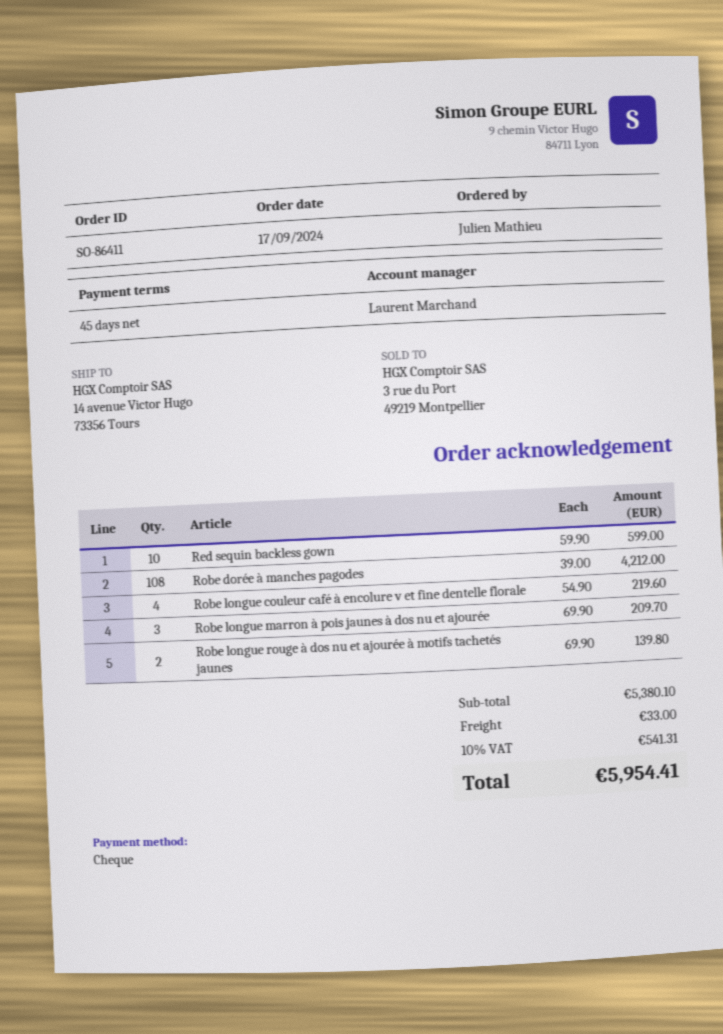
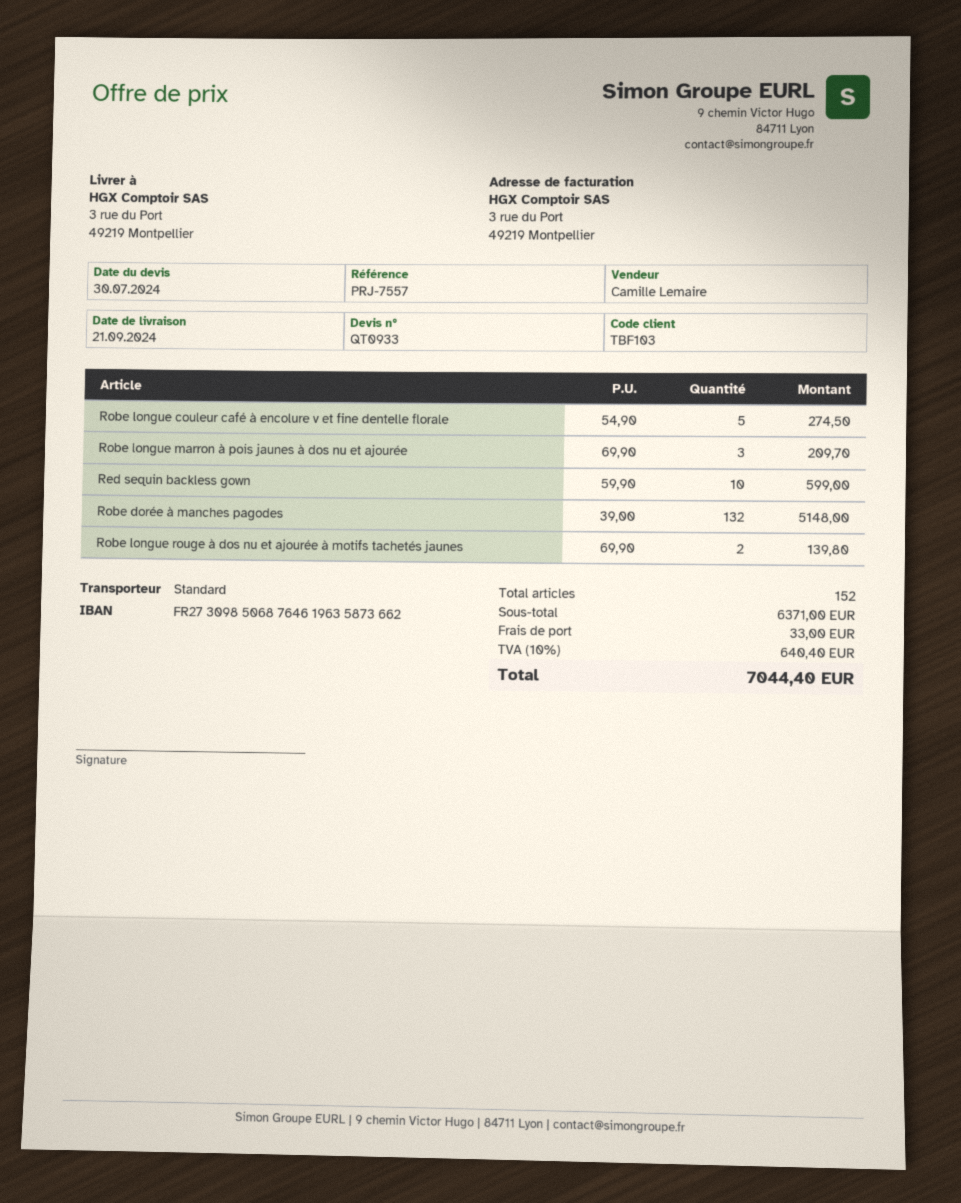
sales rep: Laurent Marchand -> Camille Lemaire
ship to: 14 avenue Victor Hugo, 73356 Tours -> 3 rue du Port, 49219 Montpellier
Robe dorée à manches pagodes: 108 x 39.00 = 4212.00 -> 132 x 39.00 = 5148.00
Robe longue couleur café à encolure v et fine dentelle florale: 4 x 54.90 = 219.60 -> 5 x 54.90 = 274.50
subtotal: 5380.10 -> 6371.00
tax: 10% = 541.31 -> 10% = 640.40
total: 5954.41 -> 7044.40

